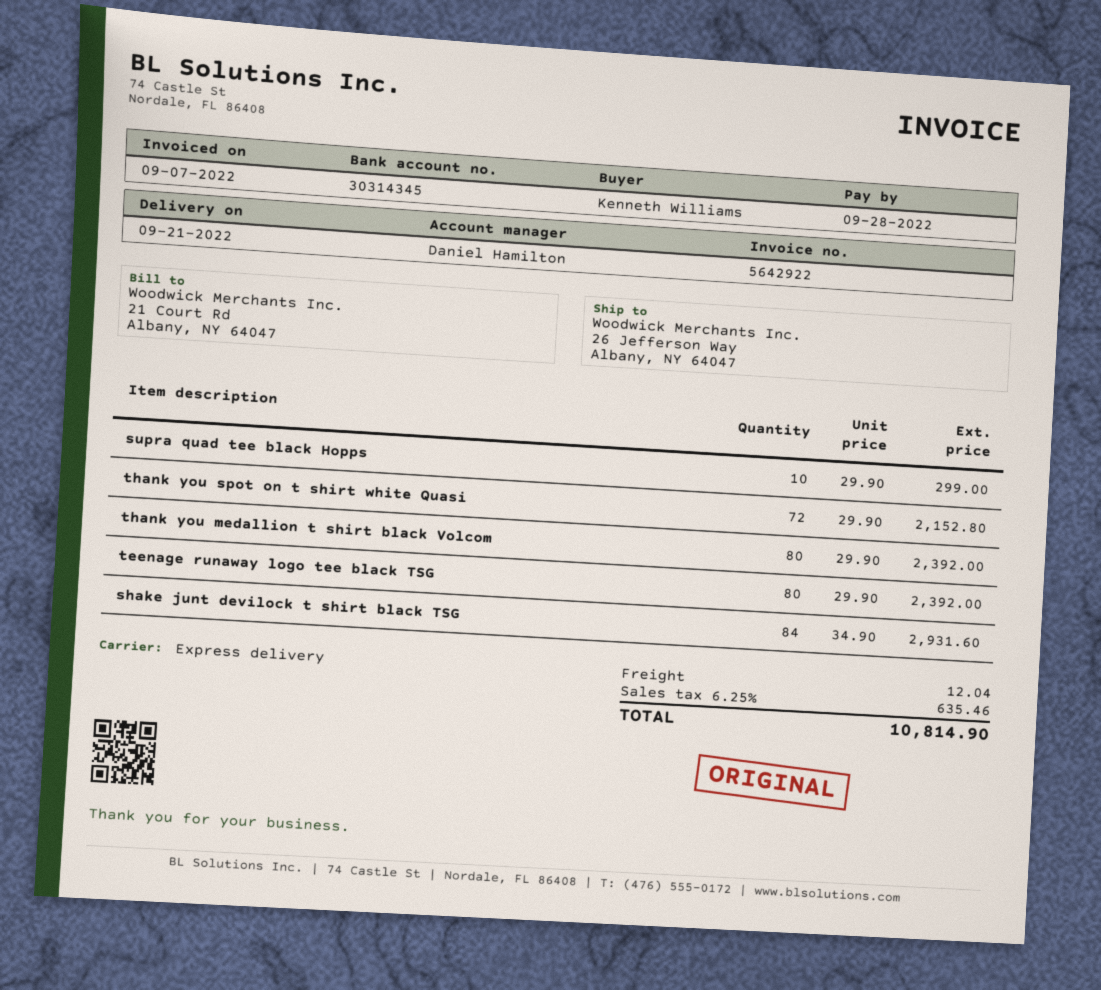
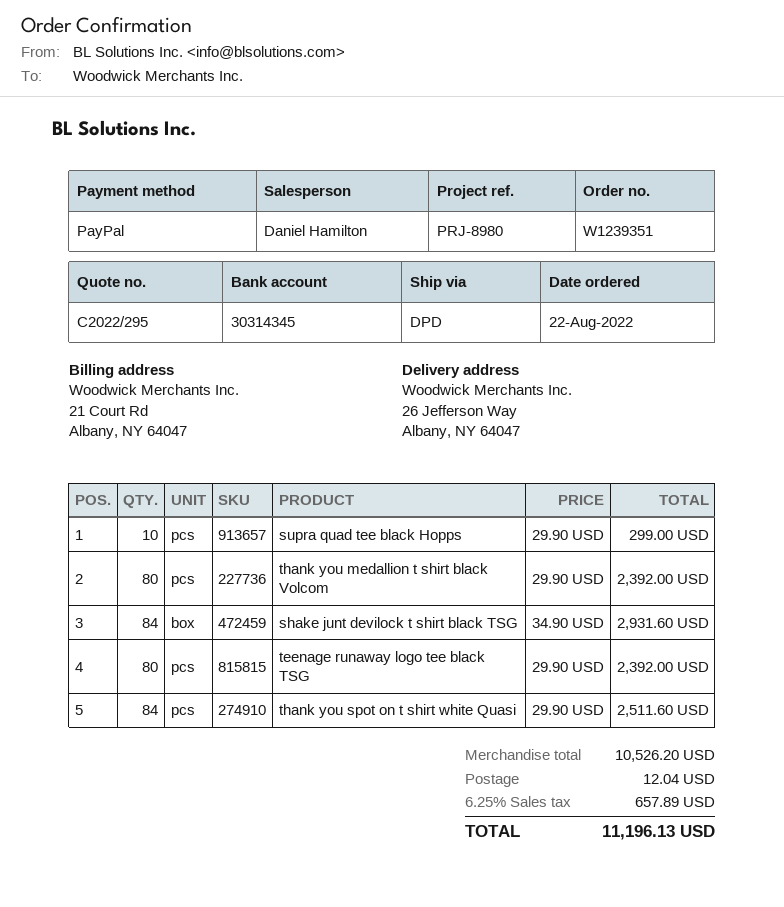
shipping method: express -> DPD
thank you spot on t shirt white Quasi: 72 x 29.90 = 2152.80 -> 84 x 29.90 = 2511.60
tax: 6.25% = 635.46 -> 6.25% = 657.89
total: 10814.90 -> 11196.13

